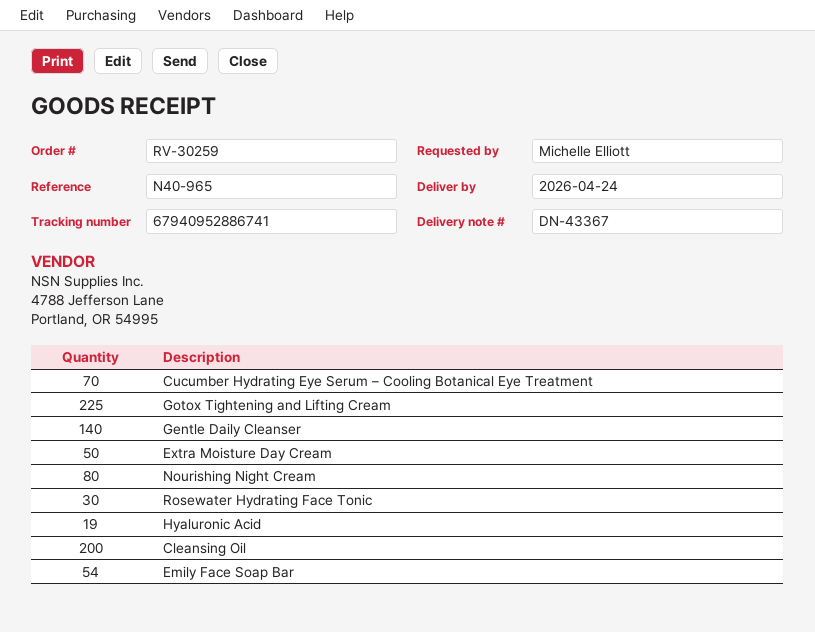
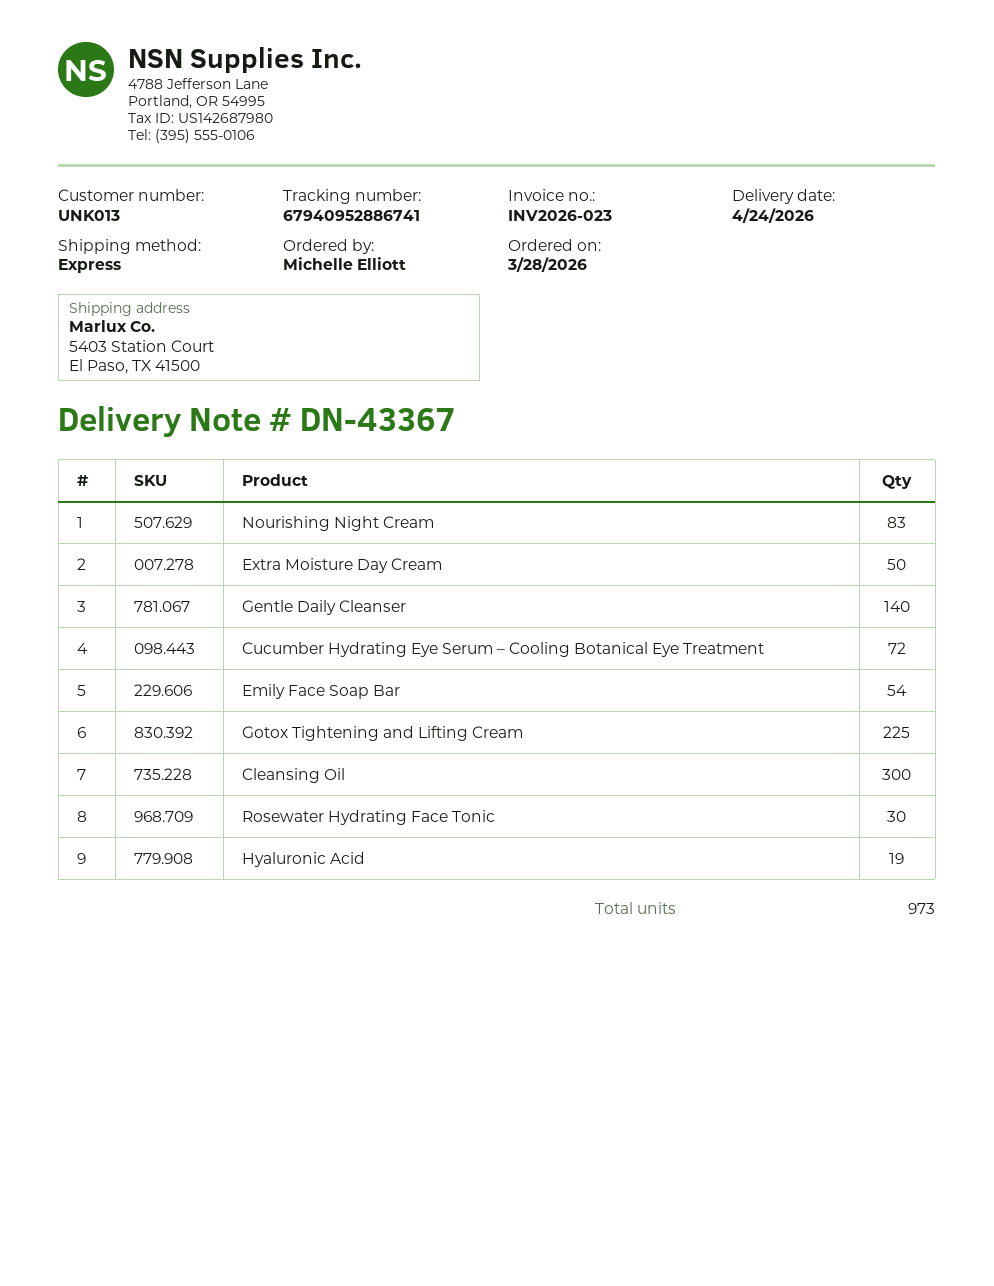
Cucumber Hydrating Eye Serum – Cooling Botanical Eye Treatment: 70 -> 72
Nourishing Night Cream: 80 -> 83
Cleansing Oil: 200 -> 300

